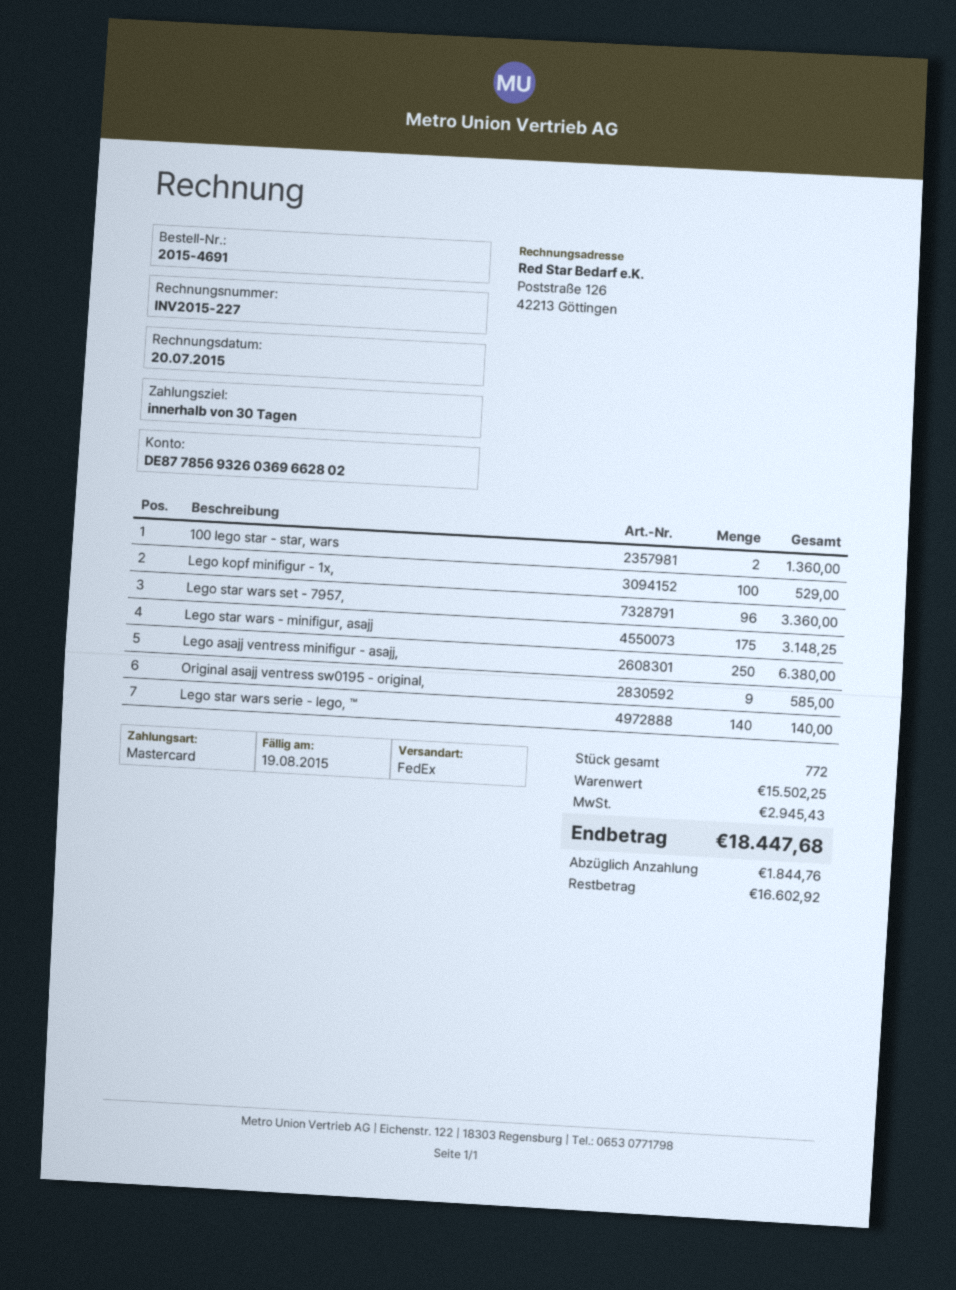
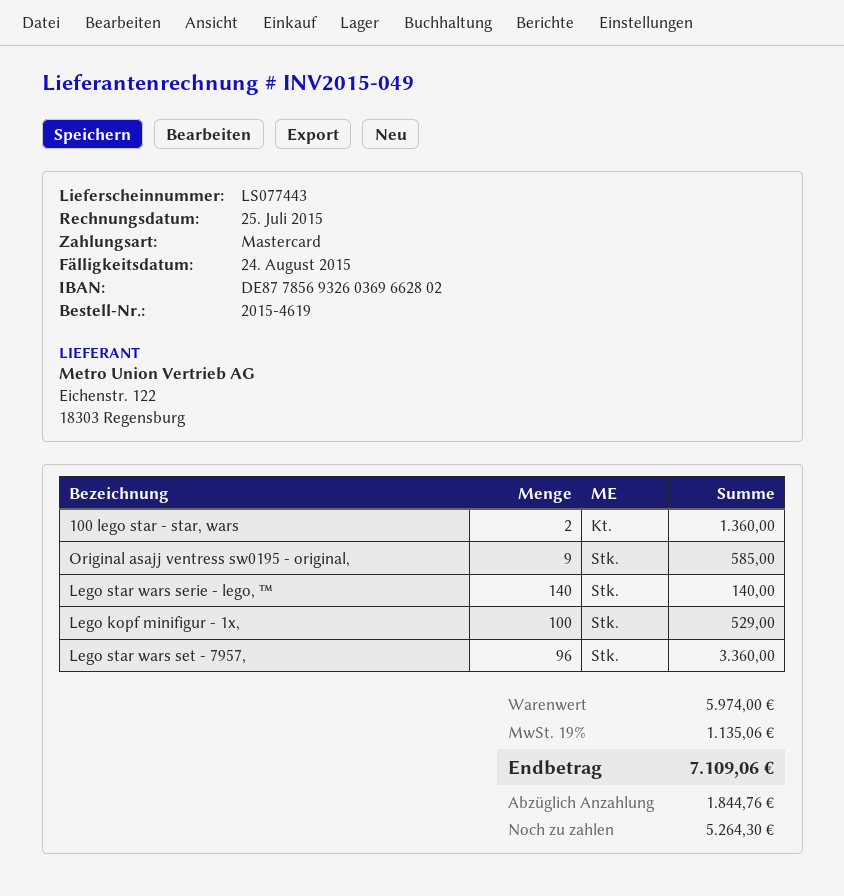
order number: 2015-4691 -> 2015-4619
invoice number: INV2015-227 -> INV2015-049
invoice date: 2015-07-20 -> 2015-07-25
due date: 2015-08-19 -> 2015-08-24
Lego star wars - minifigur, asajj: 175 for 3148.25 -> none
Lego asajj ventress minifigur - asajj,: 250 for 6380.00 -> none
subtotal: 15502.25 -> 5974.00
tax: 2945.43 -> 1135.06
total: 18447.68 -> 7109.06
balance: 16602.92 -> 5264.30

